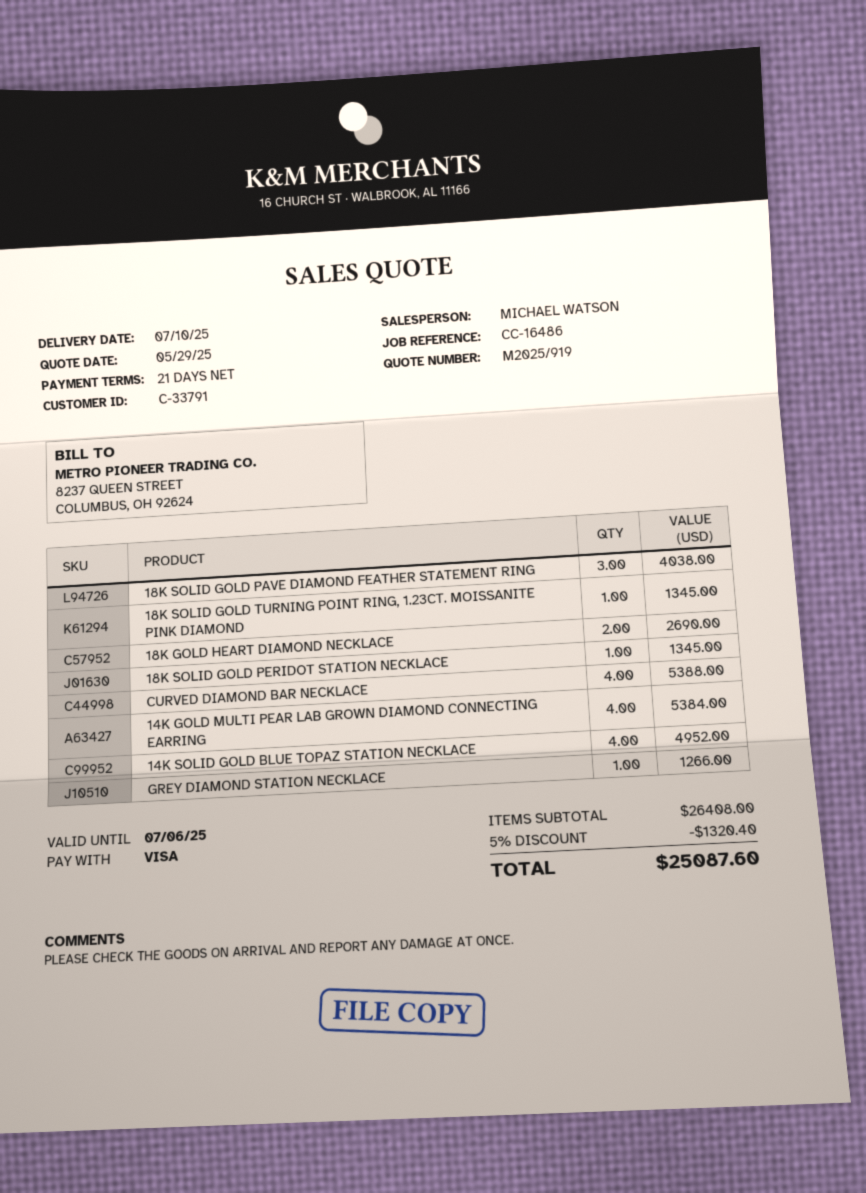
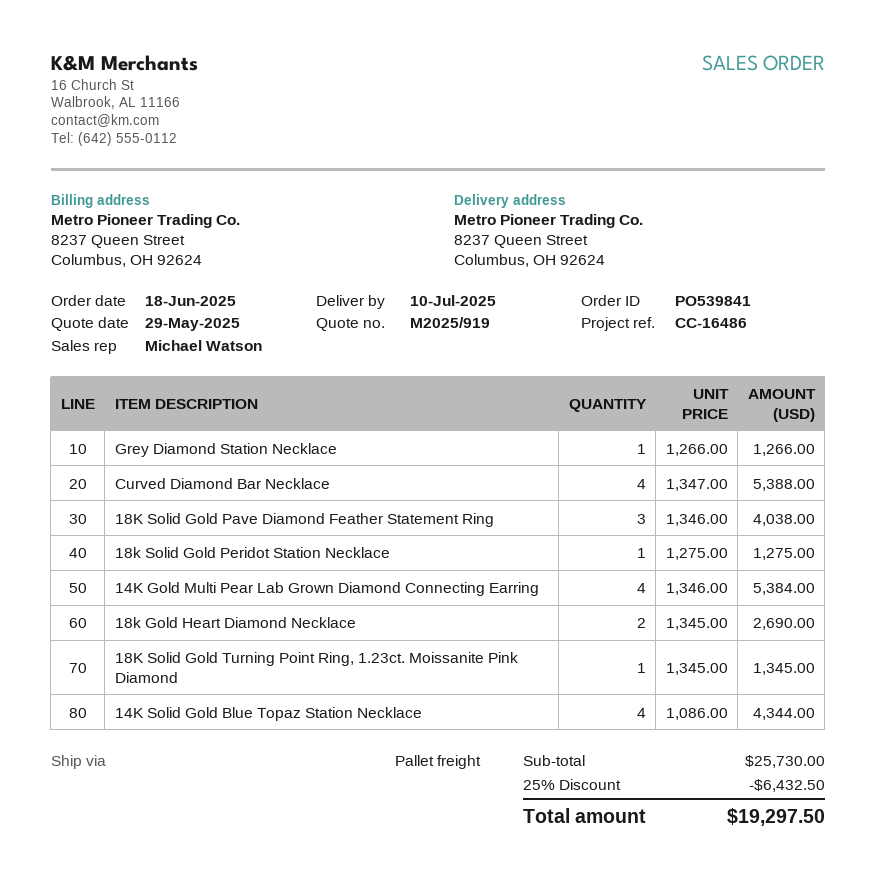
18K SOLID GOLD PERIDOT STATION NECKLACE: 1 for 1345.00 -> 1 for 1275.00
14K SOLID GOLD BLUE TOPAZ STATION NECKLACE: 4 for 4952.00 -> 4 for 4344.00
subtotal: 26408.00 -> 25730.00
discount: 5% = 1320.40 -> 25% = 6432.50
total: 25087.60 -> 19297.50

